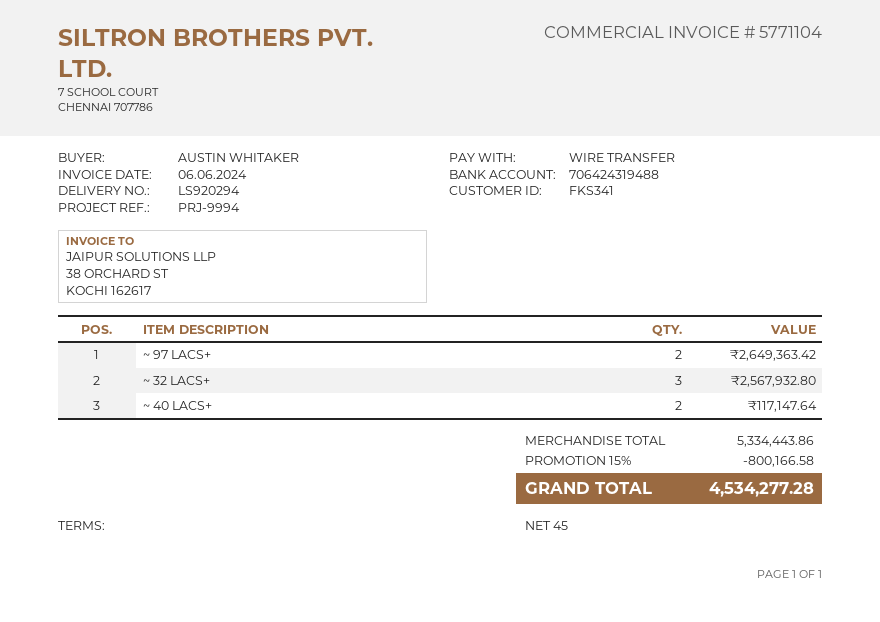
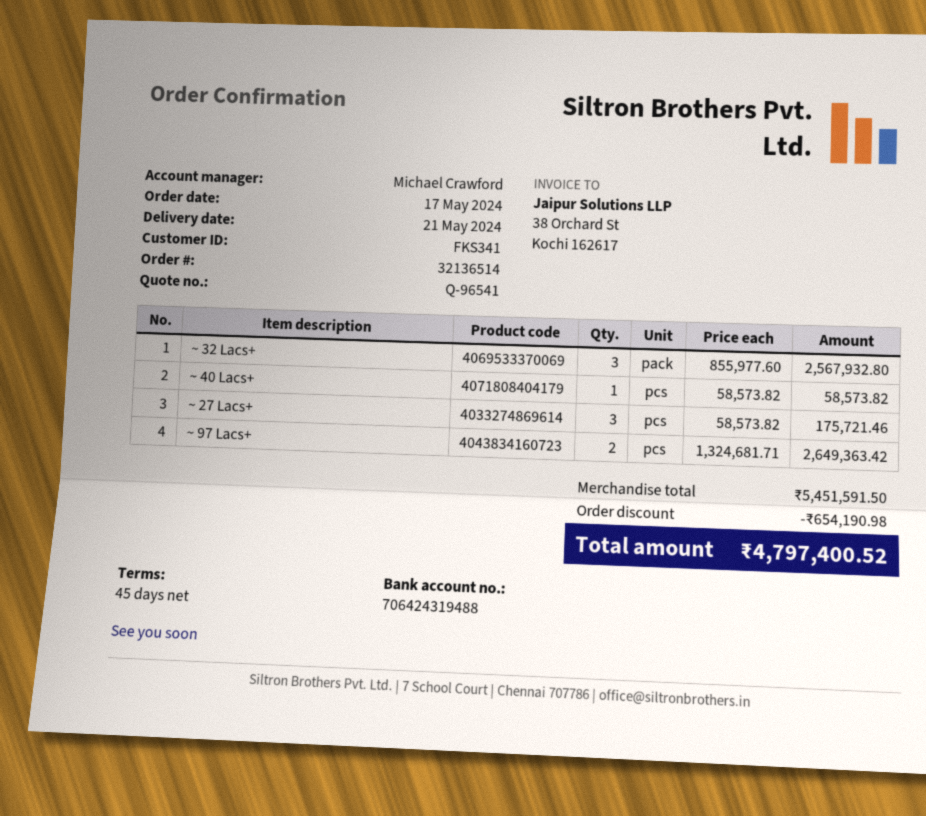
~ 40 LACS+: 2 for 117147.64 -> 1 for 58573.82
~ 27 Lacs+: none -> 3 for 175721.46
subtotal: 5334443.86 -> 5451591.50
discount: 800166.58 -> 654190.98
total: 4534277.28 -> 4797400.52

